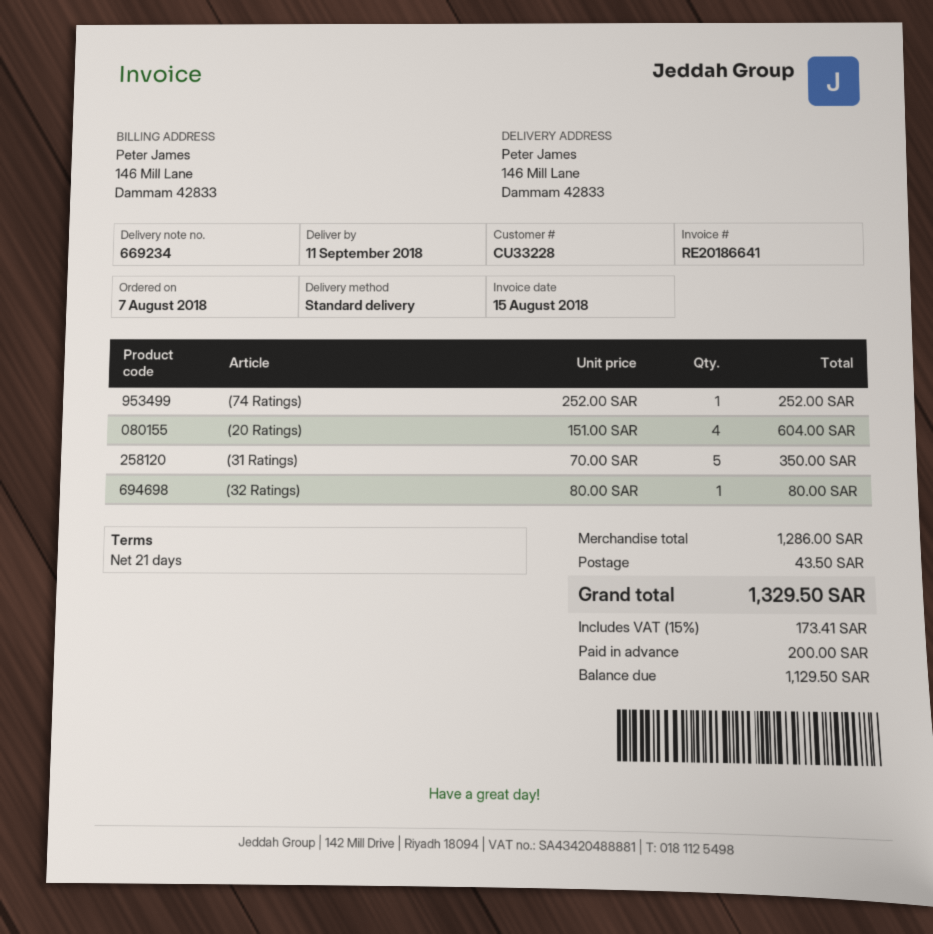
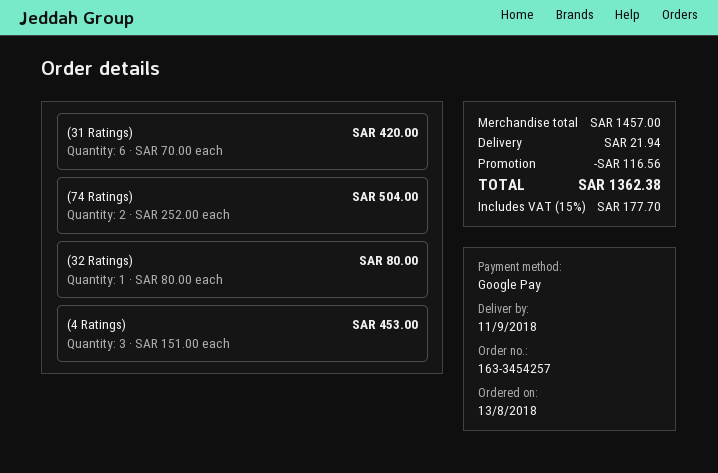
order date: 2018-08-07 -> 2018-08-13
(74 Ratings): 1 x 252.00 = 252.00 -> 2 x 252.00 = 504.00
(20 Ratings): 4 x 151.00 = 604.00 -> none
(31 Ratings): 5 x 70.00 = 350.00 -> 6 x 70.00 = 420.00
(4 Ratings): none -> 3 x 151.00 = 453.00
subtotal: 1286.00 -> 1457.00
discount: none -> 116.56
shipping: 43.50 -> 21.94
tax: 15% = 173.41 -> 15% = 177.70
total: 1329.50 -> 1362.38

